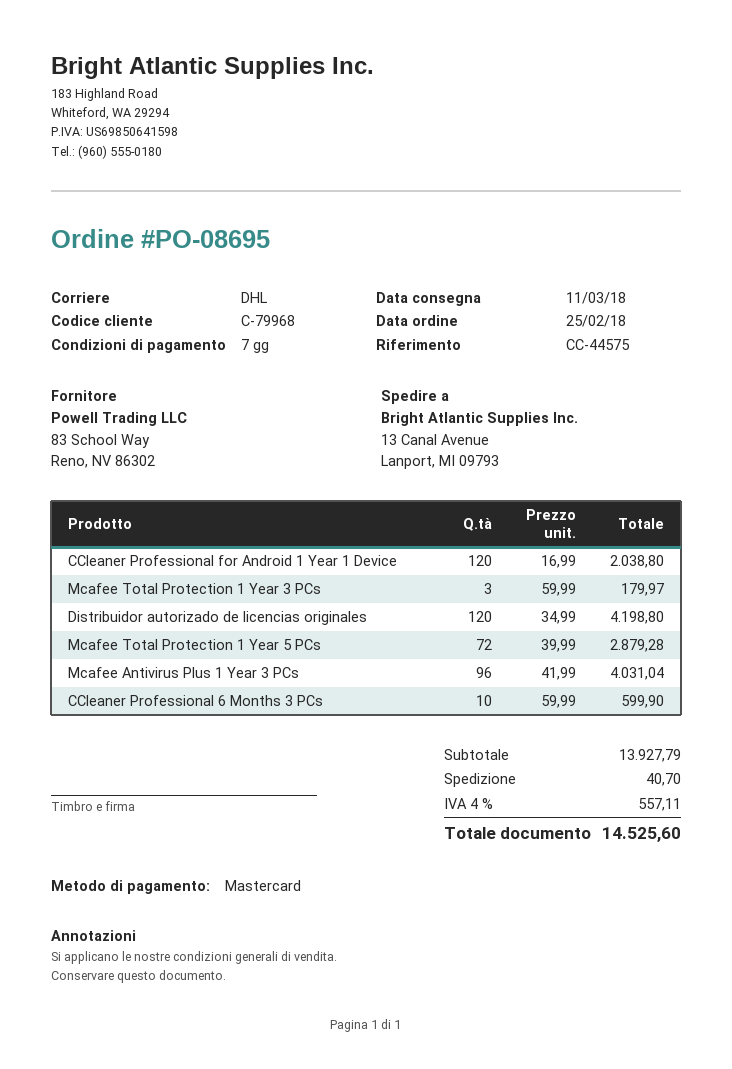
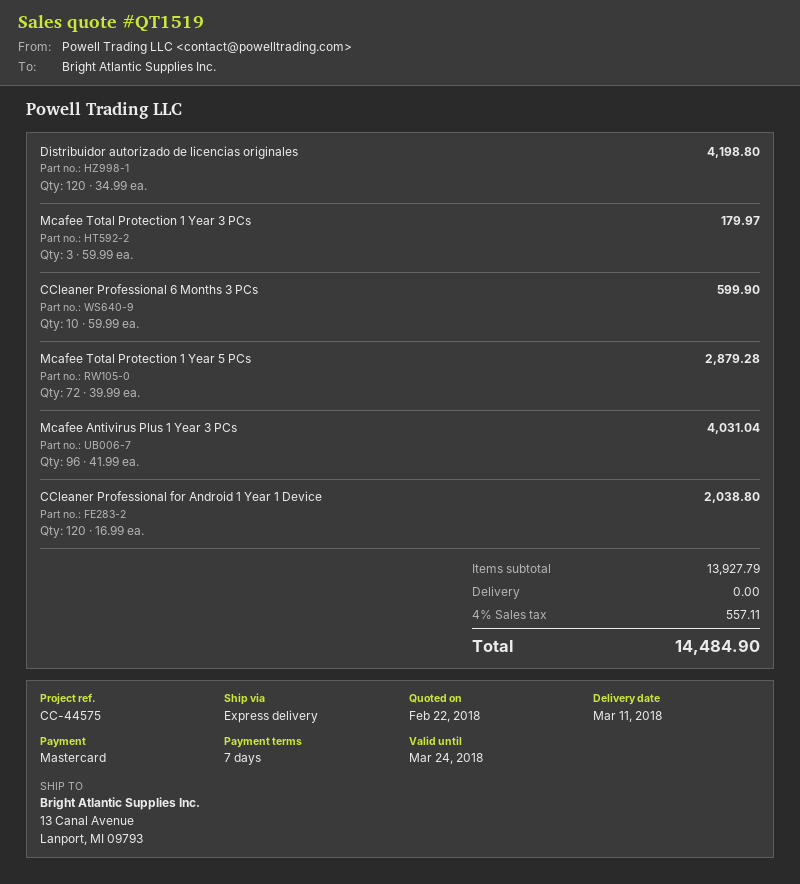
shipping method: DHL -> express
shipping: 40.70 -> 0.00
total: 14525.60 -> 14484.90

